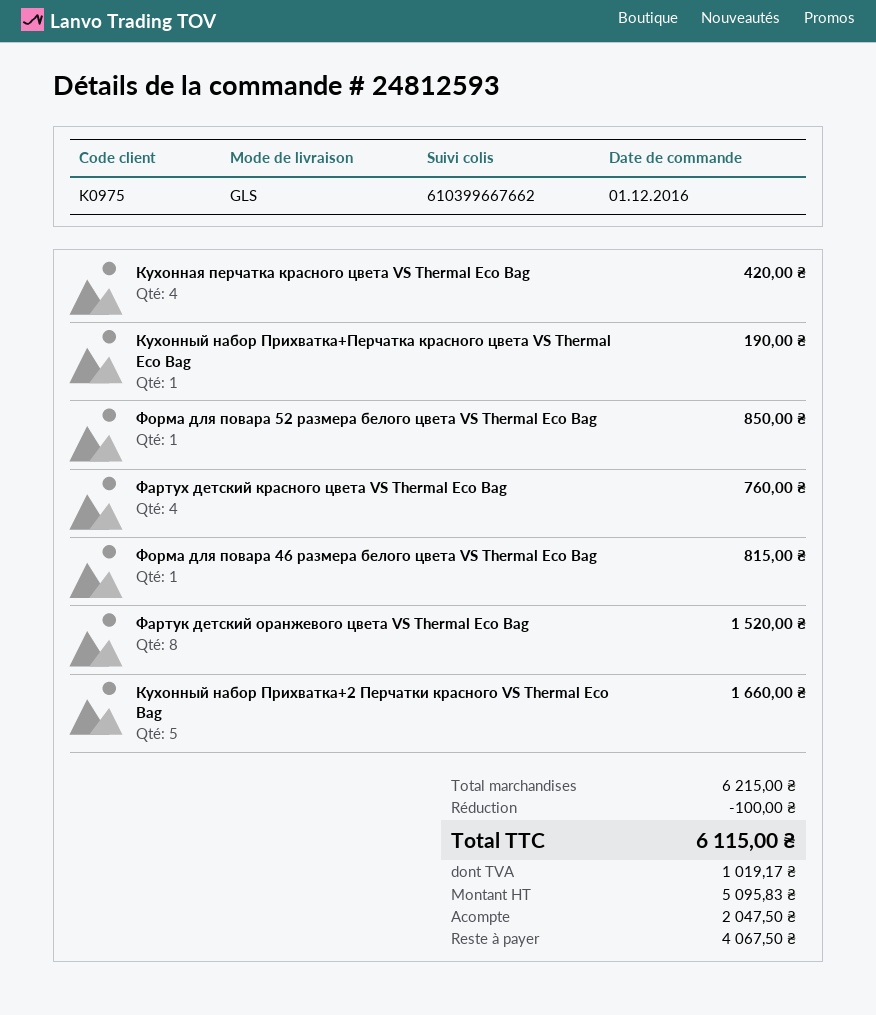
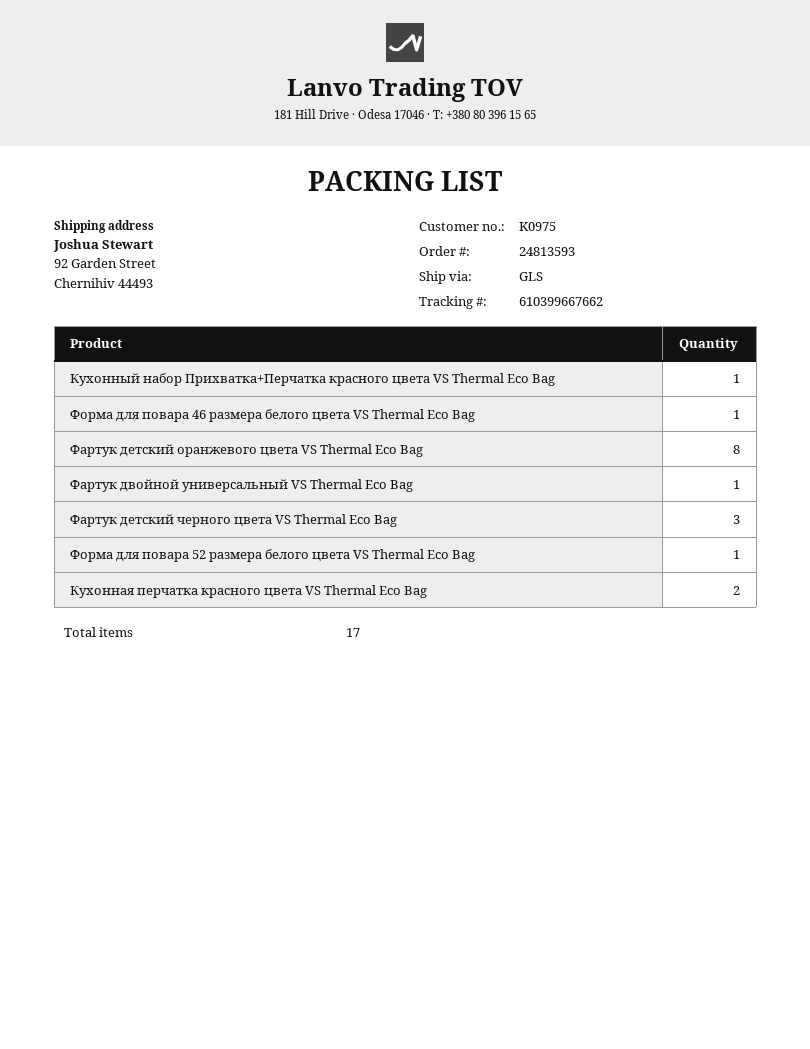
order number: 24812593 -> 24813593
Кухонная перчатка красного цвета VS Thermal Eco Bag: 4 -> 2
Фартух детский красного цвета VS Thermal Eco Bag: 4 -> none
Кухонный набор Прихватка+2 Перчатки красного VS Thermal Eco Bag: 5 -> none
Фартук двойной универсальный VS Thermal Eco Bag: none -> 1
Фартук детский черного цвета VS Thermal Eco Bag: none -> 3

